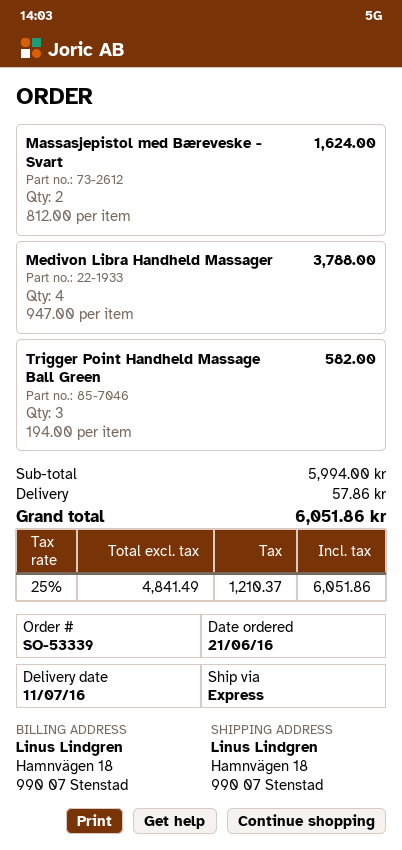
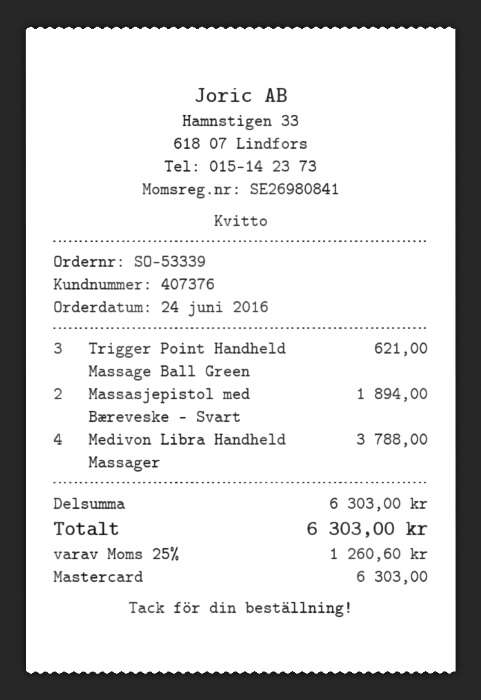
order date: 2016-06-21 -> 2016-06-24
Massasjepistol med Bæreveske - Svart: 2 for 1624.00 -> 2 for 1894.00
Trigger Point Handheld Massage Ball Green: 3 for 582.00 -> 3 for 621.00
subtotal: 5994.00 -> 6303.00
shipping: 57.86 -> none
tax: 25% = 1210.37 -> 25% = 1260.60
total: 6051.86 -> 6303.00

